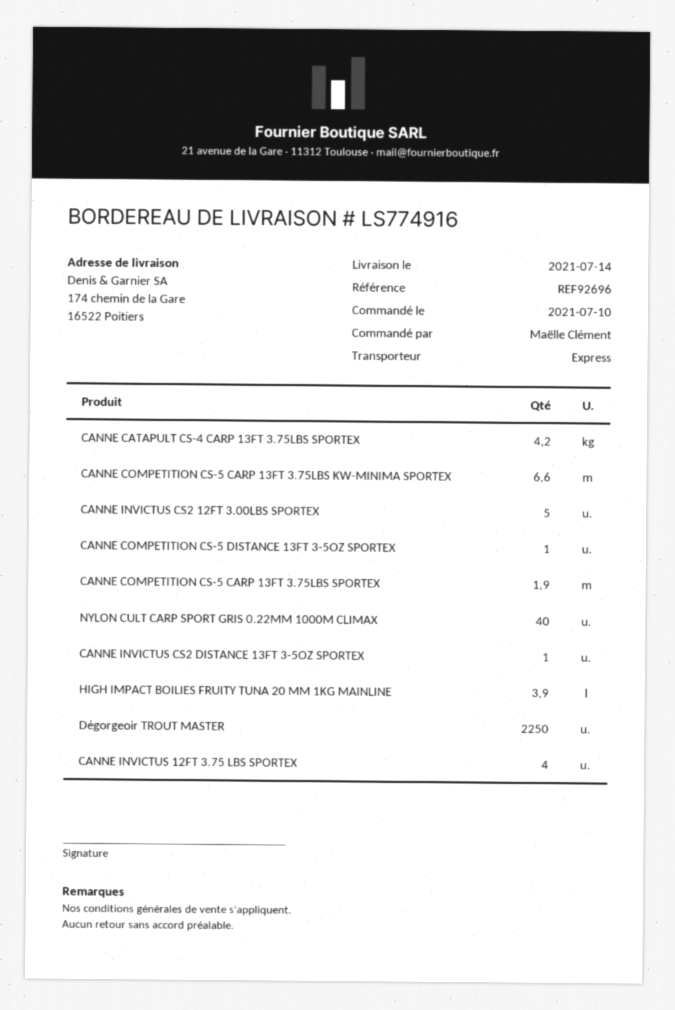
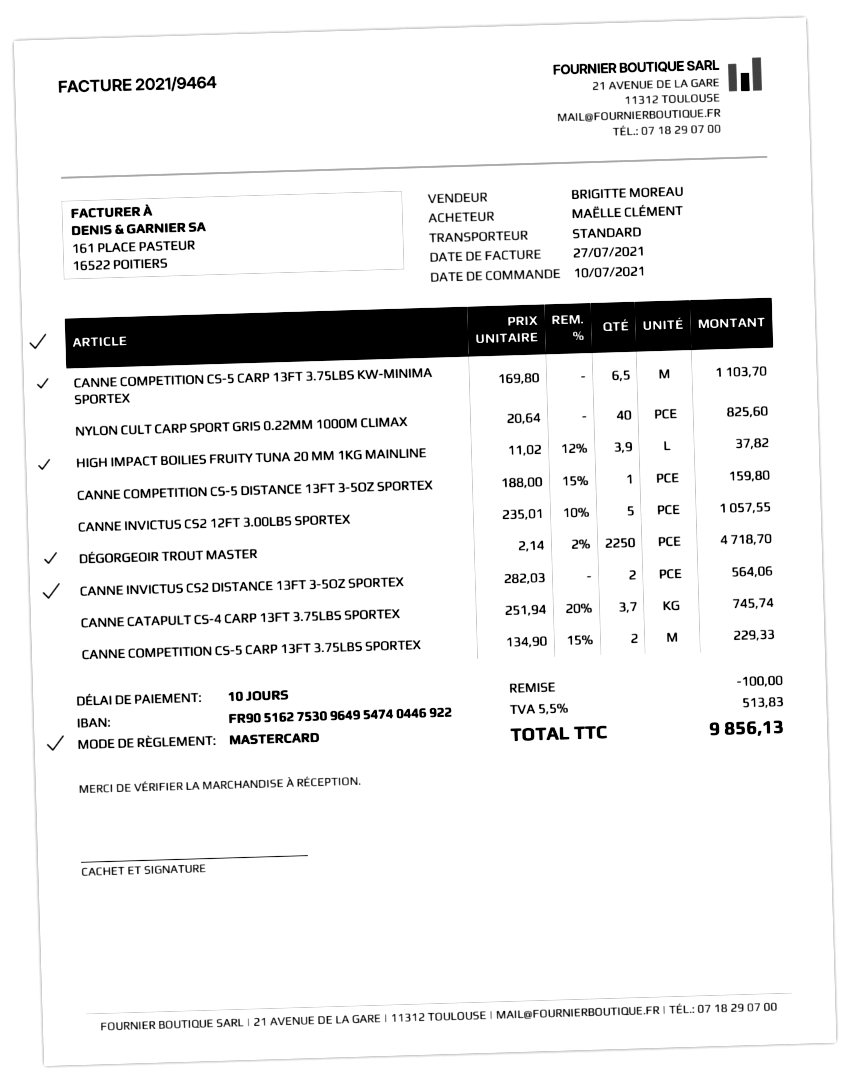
shipping method: express -> standard
CANNE CATAPULT CS-4 CARP 13FT 3.75LBS SPORTEX: 4.2 -> 3.7
CANNE COMPETITION CS-5 CARP 13FT 3.75LBS KW-MINIMA SPORTEX: 6.6 -> 6.5
CANNE COMPETITION CS-5 CARP 13FT 3.75LBS SPORTEX: 1.9 -> 2
CANNE INVICTUS CS2 DISTANCE 13FT 3-5OZ SPORTEX: 1 -> 2
CANNE INVICTUS 12FT 3.75 LBS SPORTEX: 4 -> none

